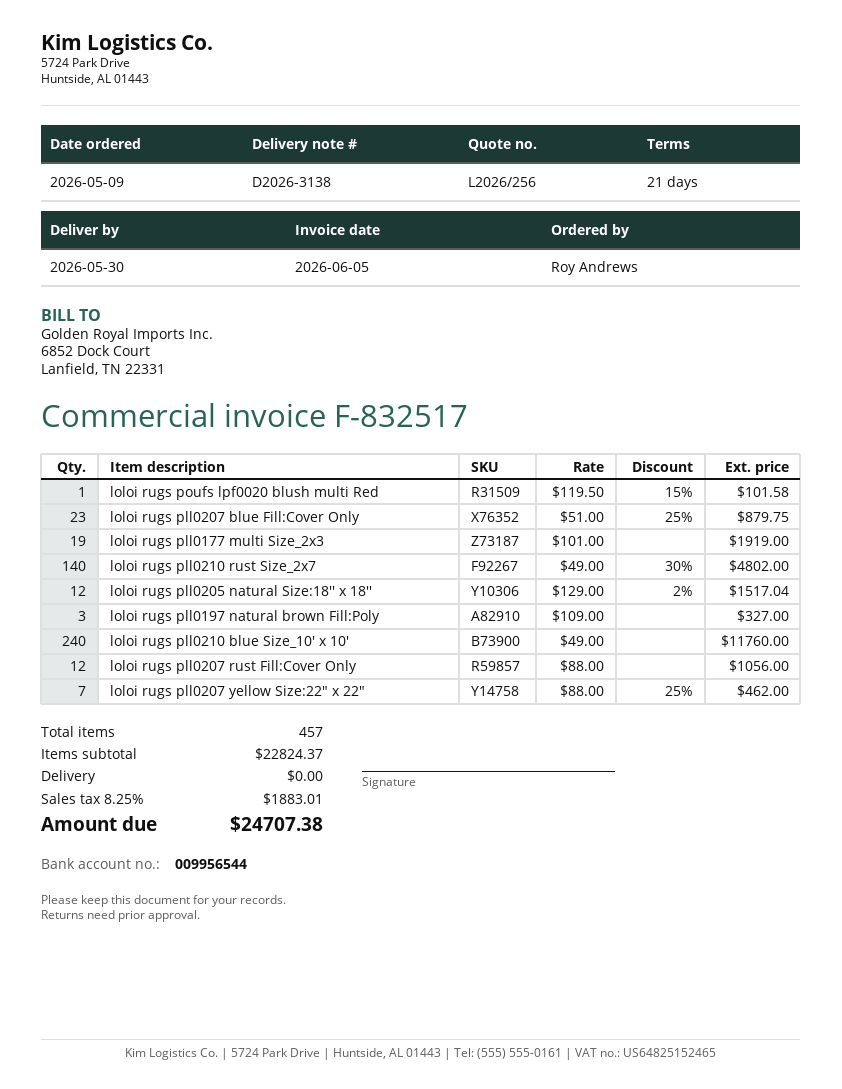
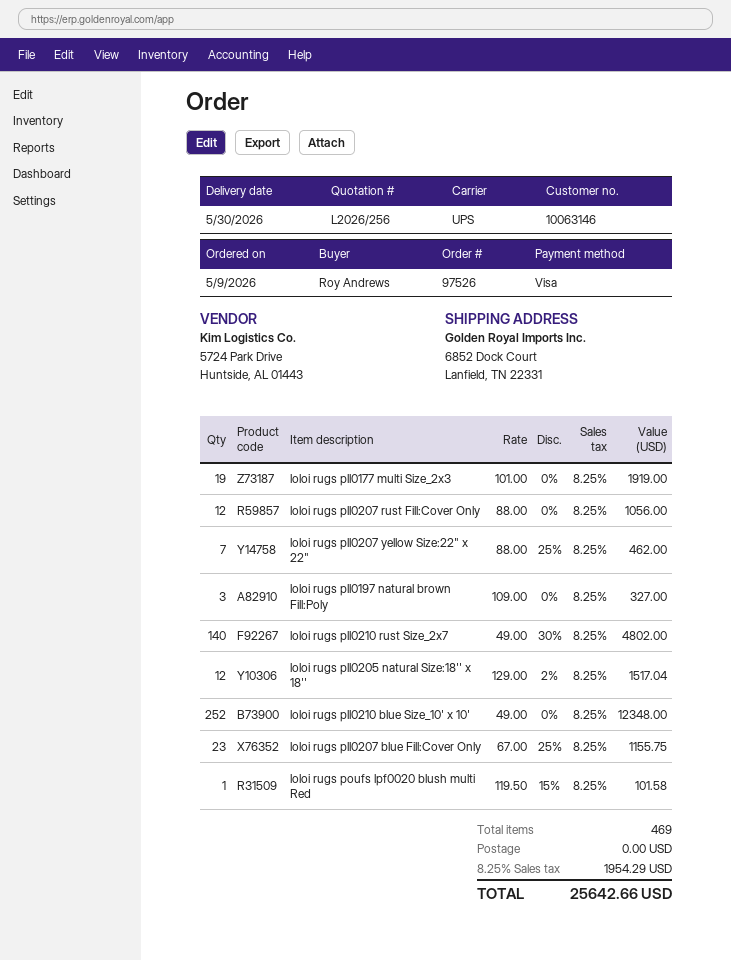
loloi rugs pll0207 blue Fill:Cover Only: 23 x 51.00 - 25% = 879.75 -> 23 x 67.00 - 25% = 1155.75
loloi rugs pll0210 blue Size_10' x 10': 240 x 49.00 = 11760.00 -> 252 x 49.00 = 12348.00
total quantity: 457 -> 469
tax: 8.25% = 1883.01 -> 8.25% = 1954.29
total: 24707.38 -> 25642.66

